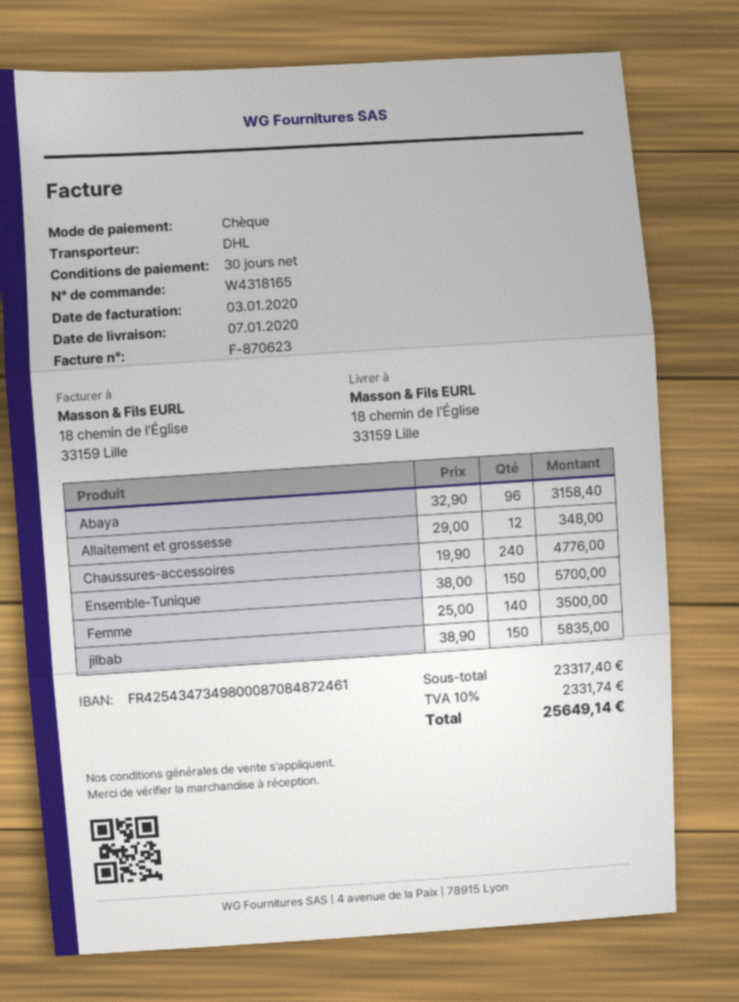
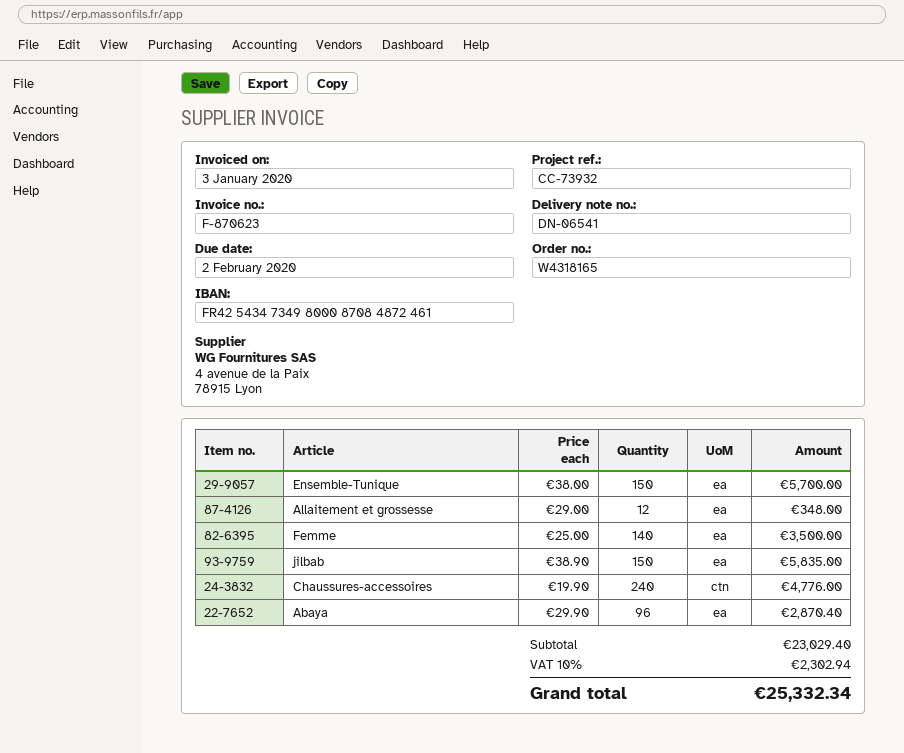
Abaya: 96 x 32.90 = 3158.40 -> 96 x 29.90 = 2870.40
subtotal: 23317.40 -> 23029.40
tax: 10% = 2331.74 -> 10% = 2302.94
total: 25649.14 -> 25332.34

